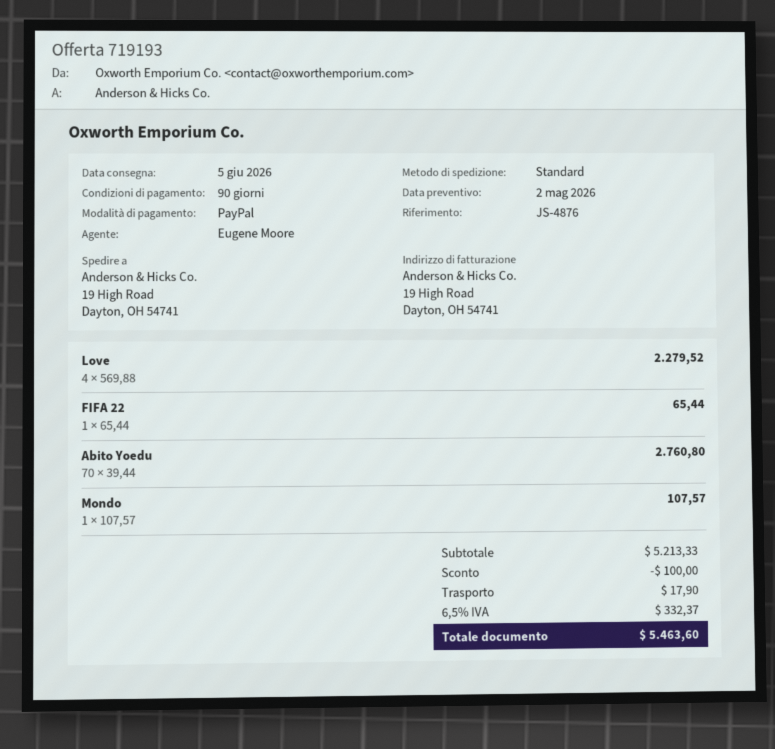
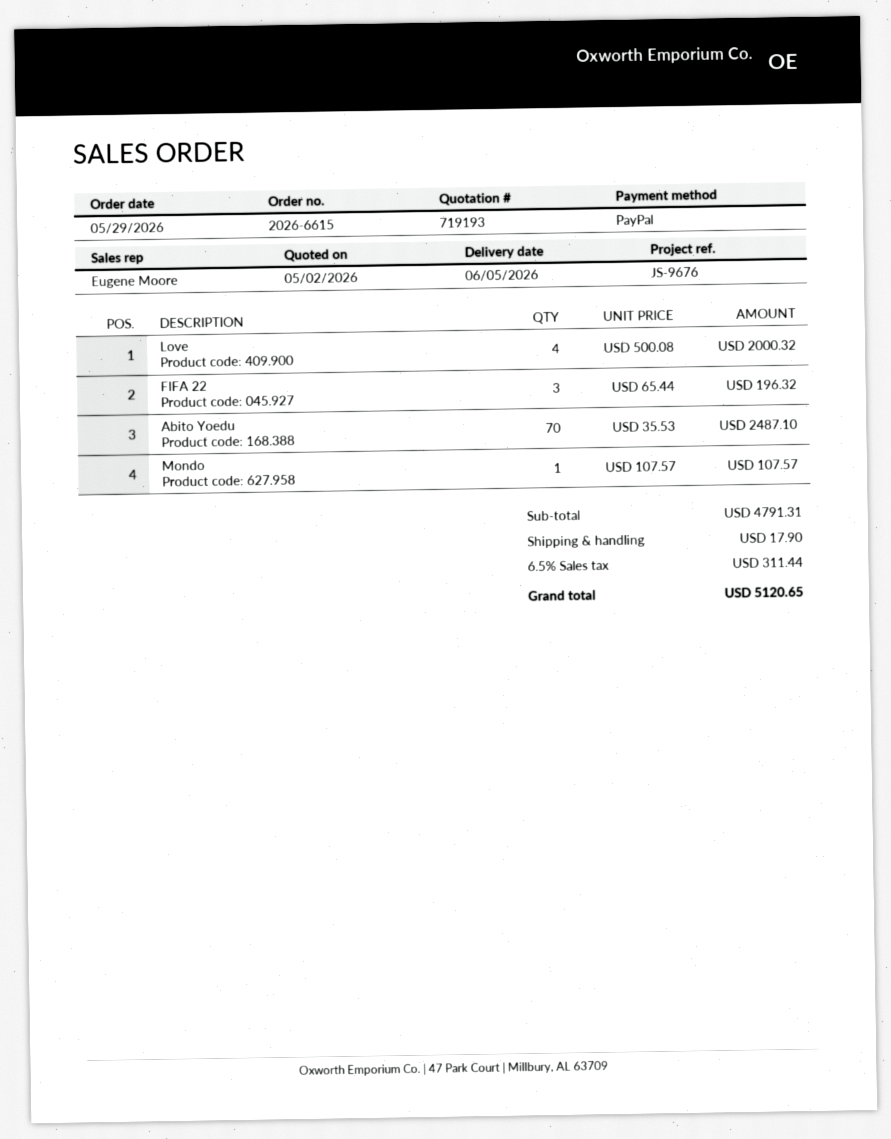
reference: JS-4876 -> JS-9676
Love: 4 x 569.88 = 2279.52 -> 4 x 500.08 = 2000.32
FIFA 22: 1 x 65.44 = 65.44 -> 3 x 65.44 = 196.32
Abito Yoedu: 70 x 39.44 = 2760.80 -> 70 x 35.53 = 2487.10
subtotal: 5213.33 -> 4791.31
discount: 100.00 -> none
tax: 6.5% = 332.37 -> 6.5% = 311.44
total: 5463.60 -> 5120.65

